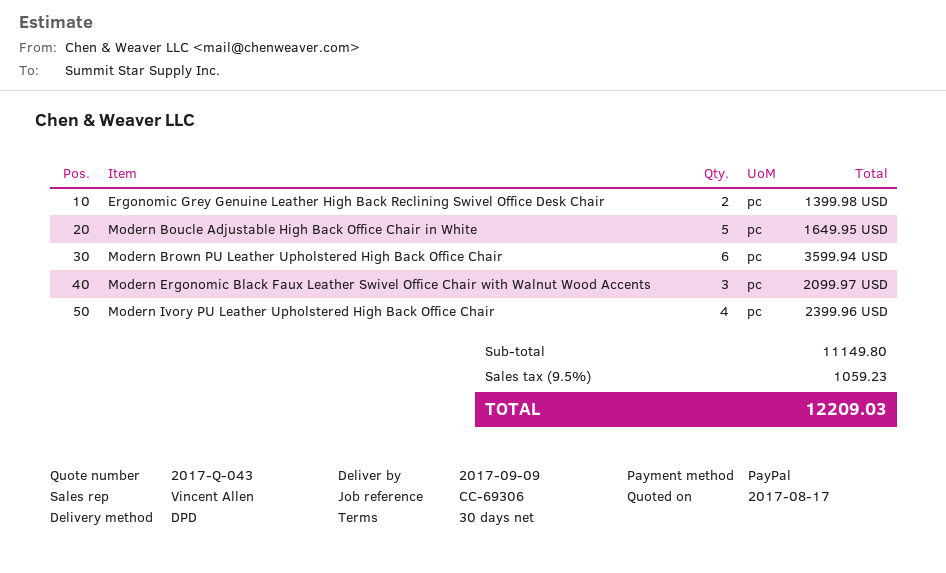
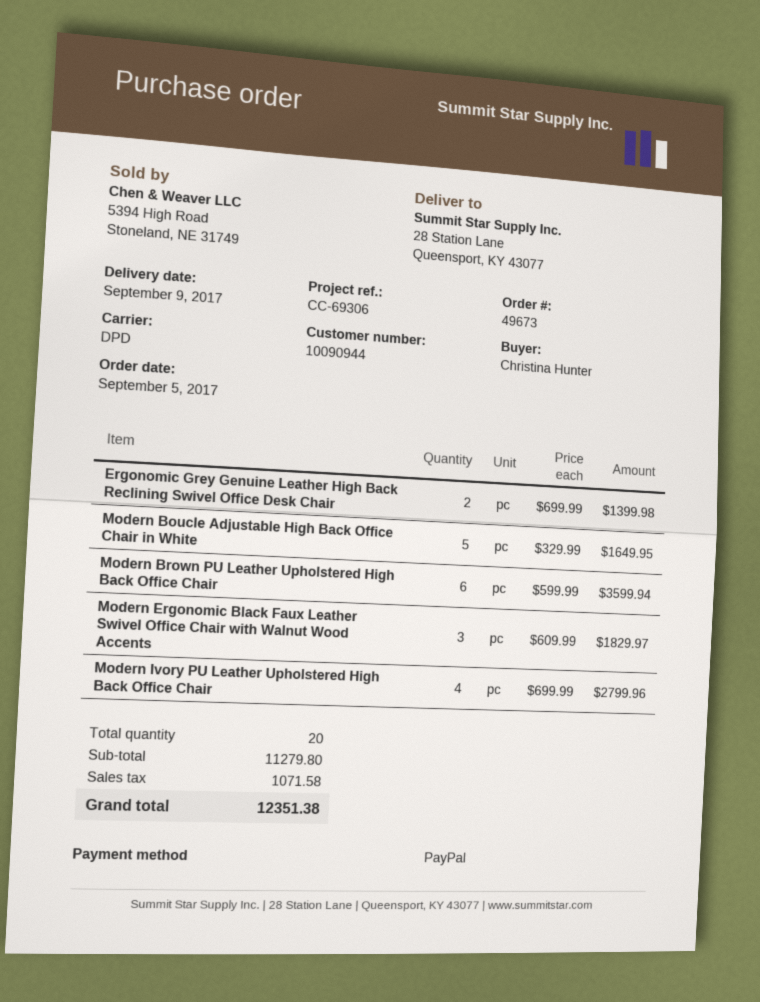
Modern Ergonomic Black Faux Leather Swivel Office Chair with Walnut Wood Accents: 3 for 2099.97 -> 3 for 1829.97
Modern Ivory PU Leather Upholstered High Back Office Chair: 4 for 2399.96 -> 4 for 2799.96
subtotal: 11149.80 -> 11279.80
tax: 1059.23 -> 1071.58
total: 12209.03 -> 12351.38

